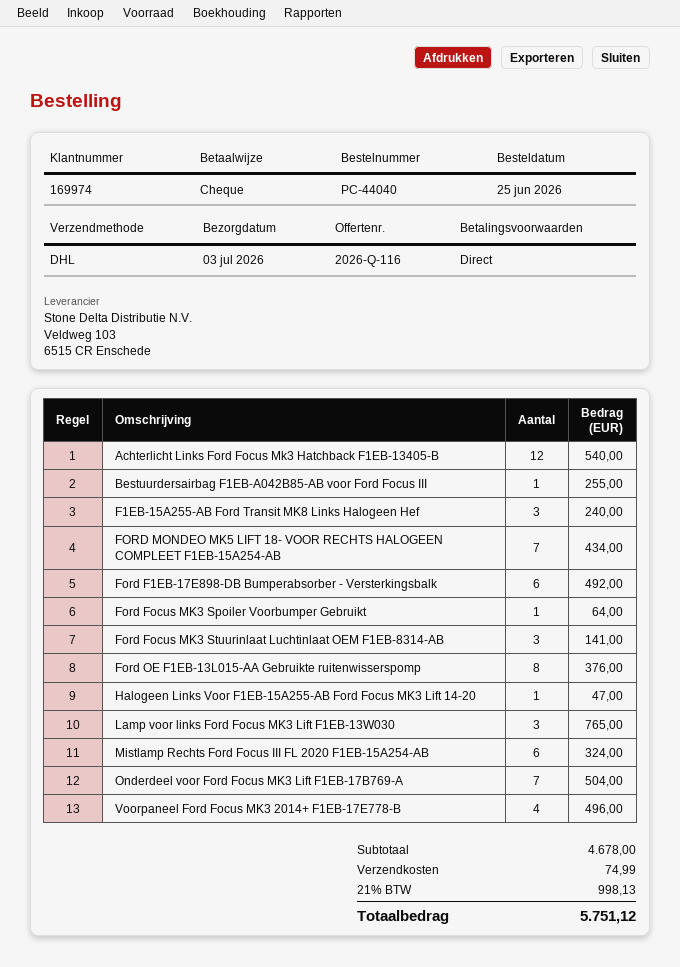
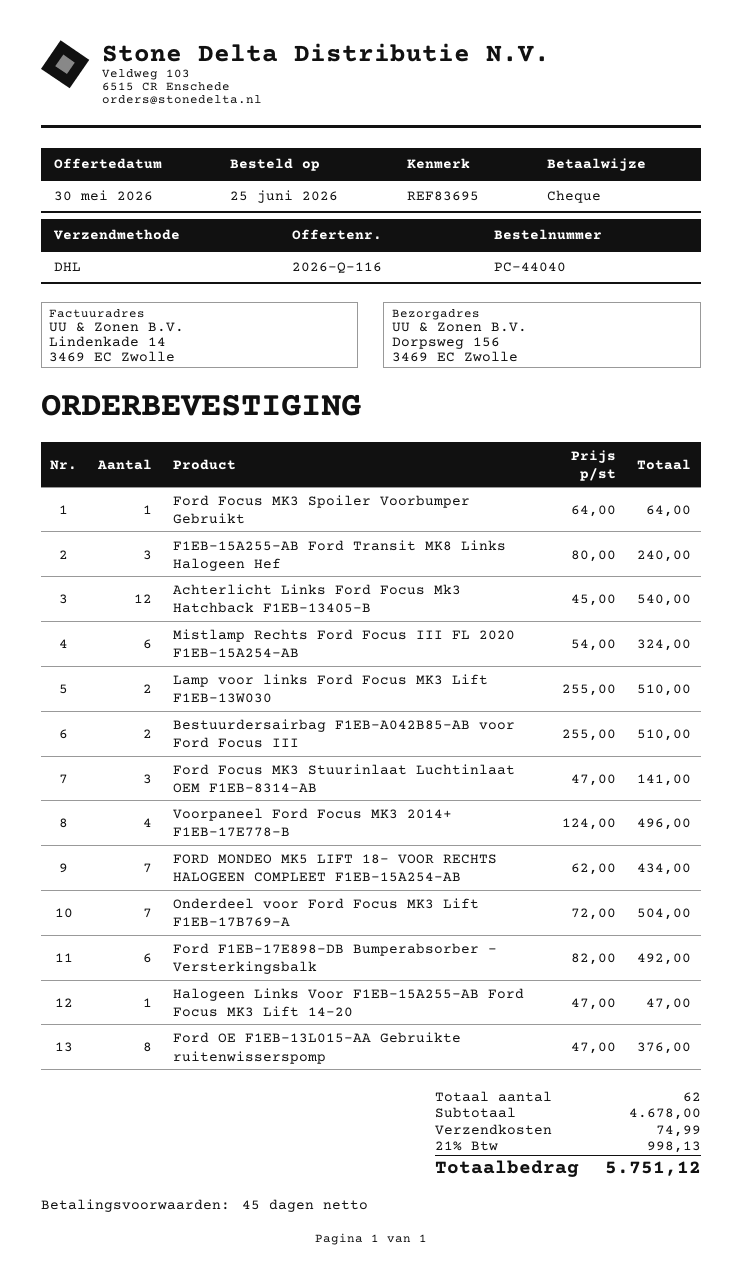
payment terms: on receipt -> 45 days
Bestuurdersairbag F1EB-A042B85-AB voor Ford Focus III: 1 for 255.00 -> 2 for 510.00
Lamp voor links Ford Focus MK3 Lift F1EB-13W030: 3 for 765.00 -> 2 for 510.00

